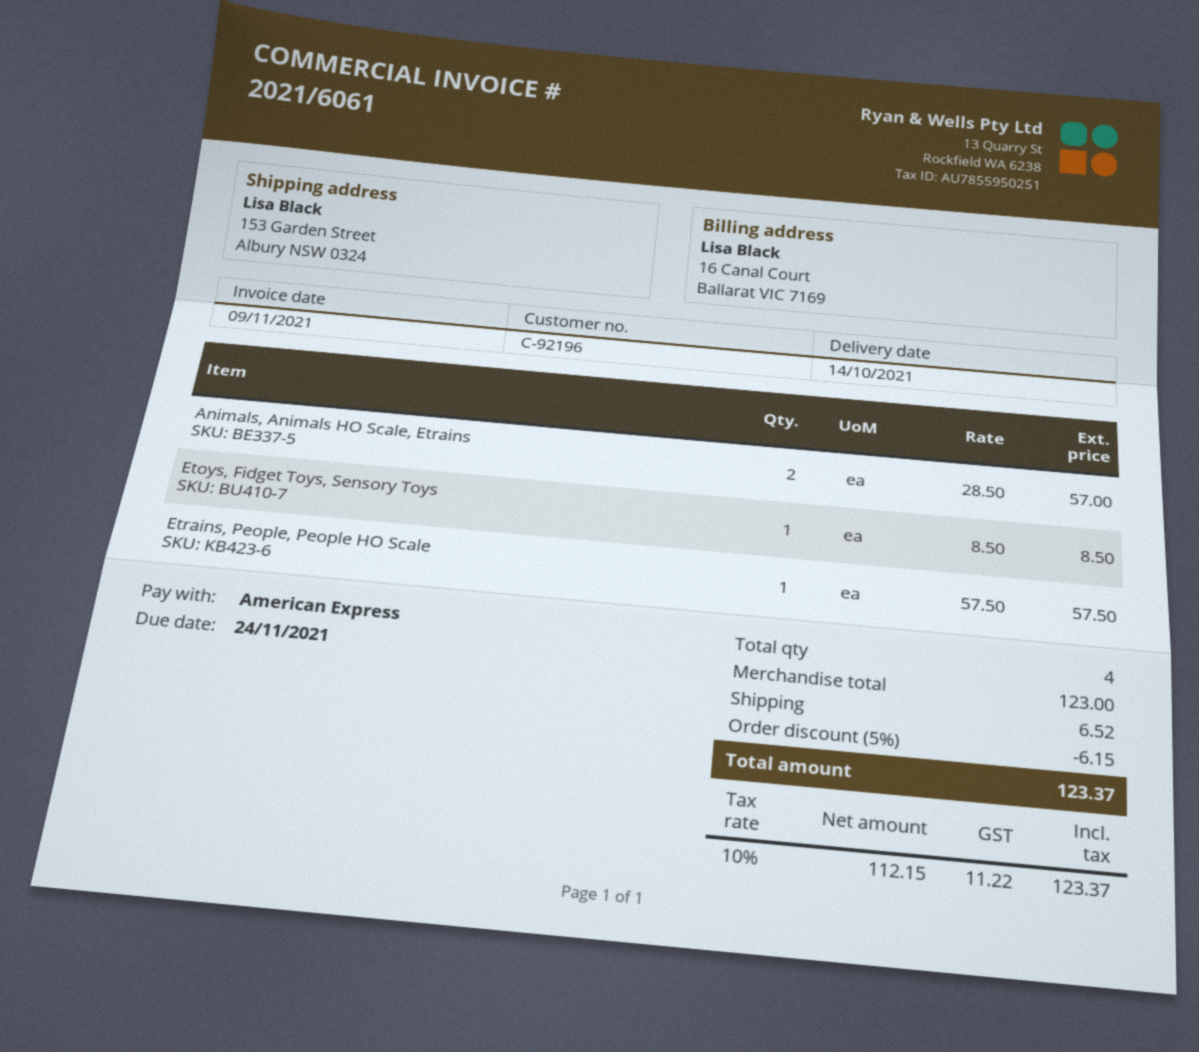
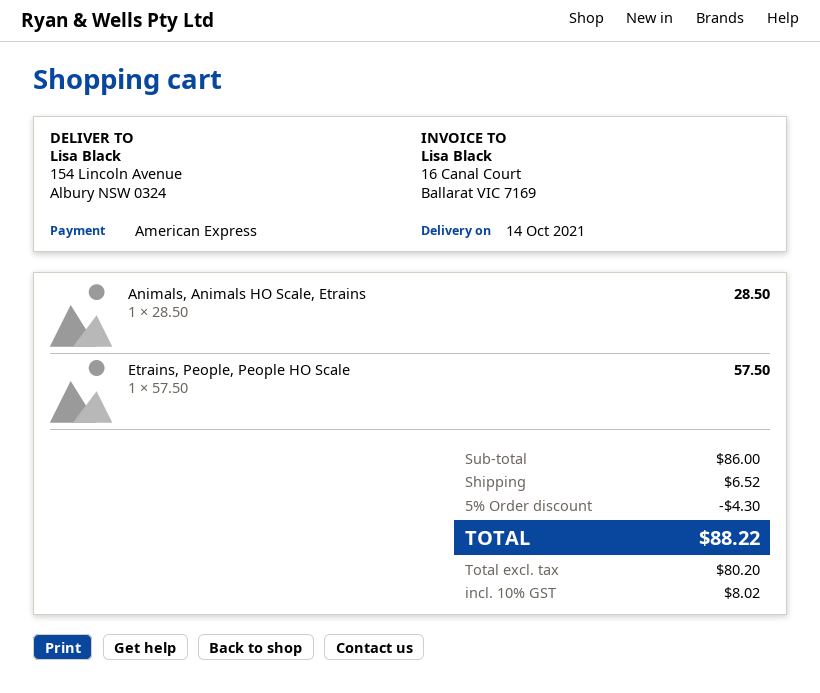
ship to: 153 Garden Street, Albury NSW 0324 -> 154 Lincoln Avenue, Albury NSW 0324
Animals, Animals HO Scale, Etrains: 2 x 28.50 = 57.00 -> 1 x 28.50 = 28.50
Etoys, Fidget Toys, Sensory Toys: 1 x 8.50 = 8.50 -> none
subtotal: 123.00 -> 86.00
discount: 5% = 6.15 -> 5% = 4.30
net: 112.15 -> 80.20
tax: 10% = 11.22 -> 10% = 8.02
total: 123.37 -> 88.22

